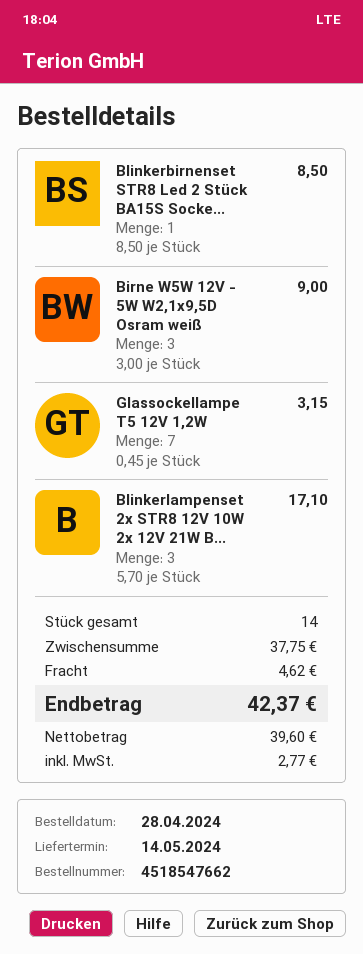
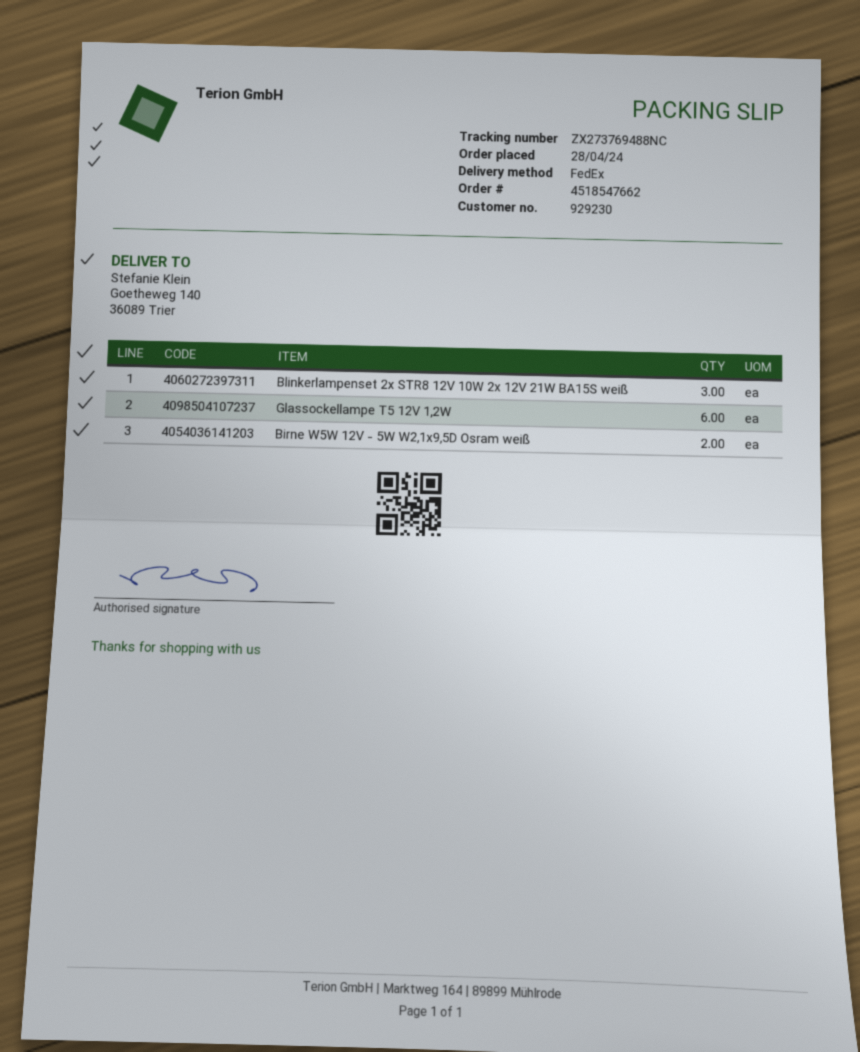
Blinkerbirnenset STR8 Led 2 Stück BA15S Socke...: 1 -> none
Birne W5W 12V - 5W W2,1x9,5D Osram weiß: 3 -> 2
Glassockellampe T5 12V 1,2W: 7 -> 6

